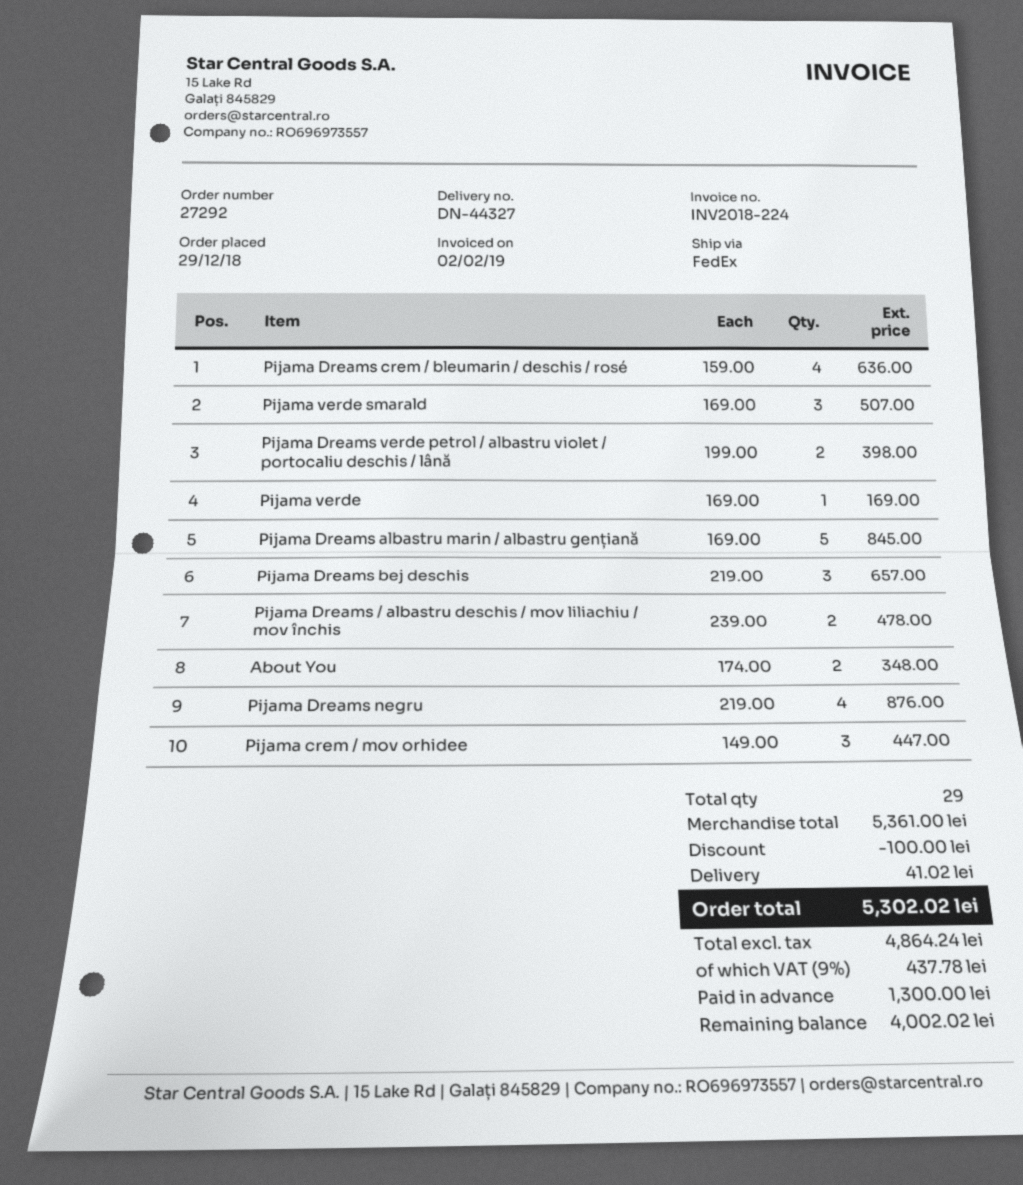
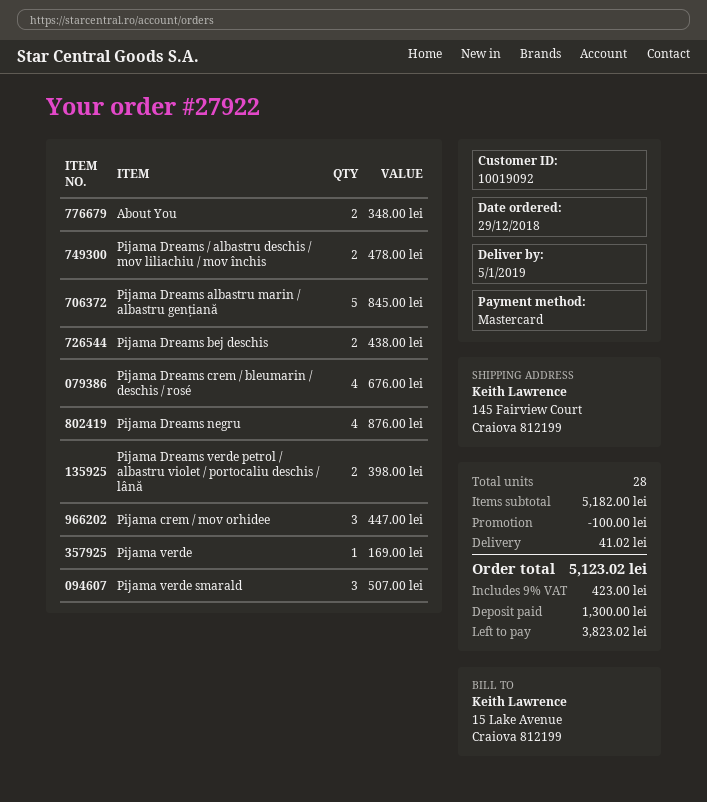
order number: 27292 -> 27922
Pijama Dreams crem / bleumarin / deschis / rosé: 4 for 636.00 -> 4 for 676.00
Pijama Dreams bej deschis: 3 for 657.00 -> 2 for 438.00
total quantity: 29 -> 28
subtotal: 5361.00 -> 5182.00
tax: 9% = 437.78 -> 9% = 423.00
total: 5302.02 -> 5123.02
balance: 4002.02 -> 3823.02

